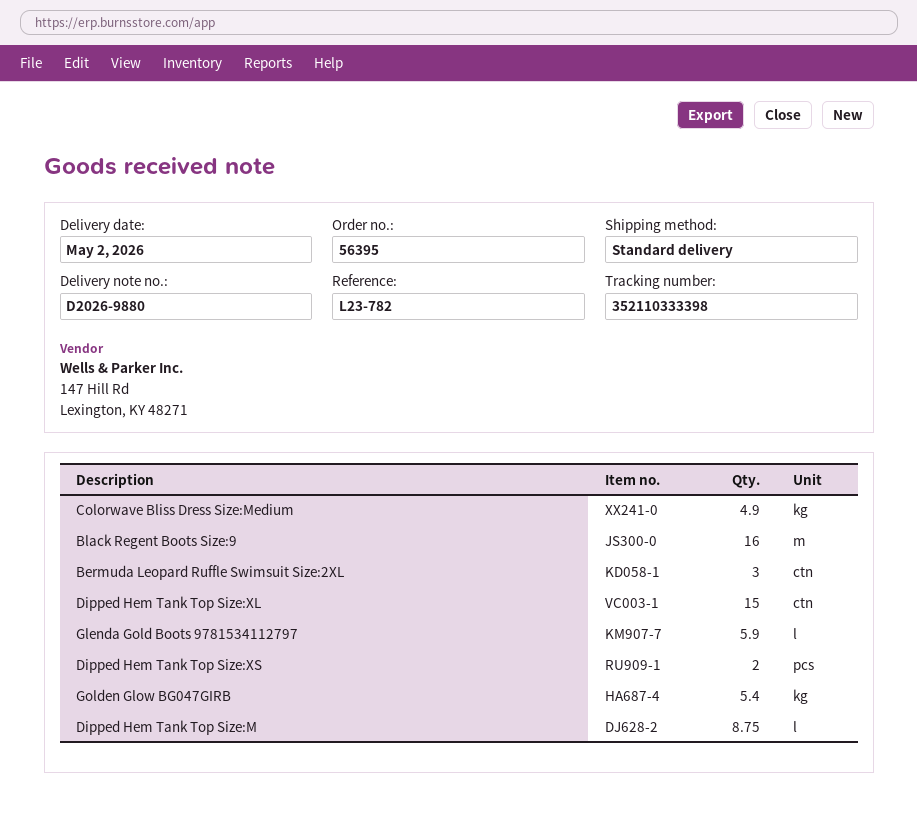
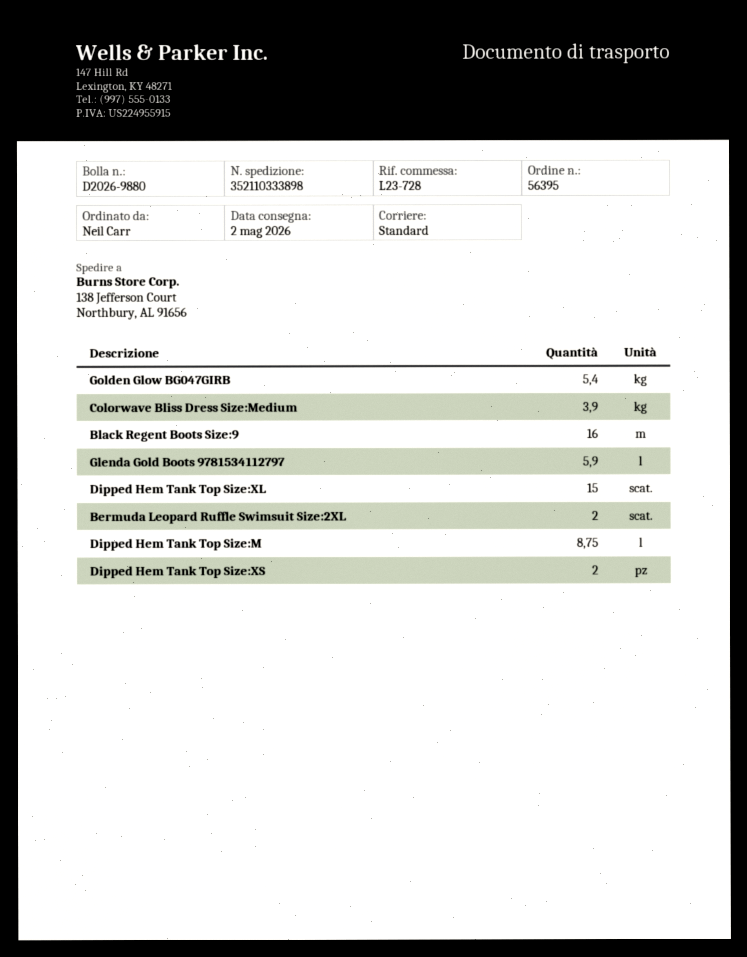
reference: L23-782 -> L23-728
tracking number: 352110333398 -> 352110333898
Colorwave Bliss Dress Size:Medium: 4.9 -> 3.9
Bermuda Leopard Ruffle Swimsuit Size:2XL: 3 -> 2

